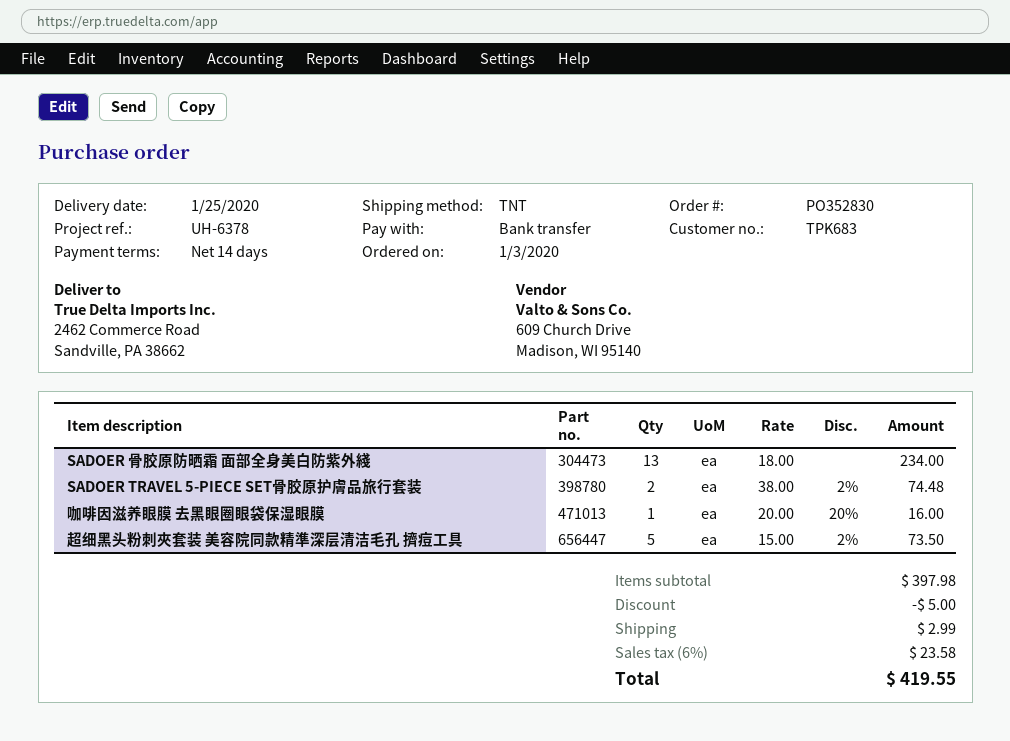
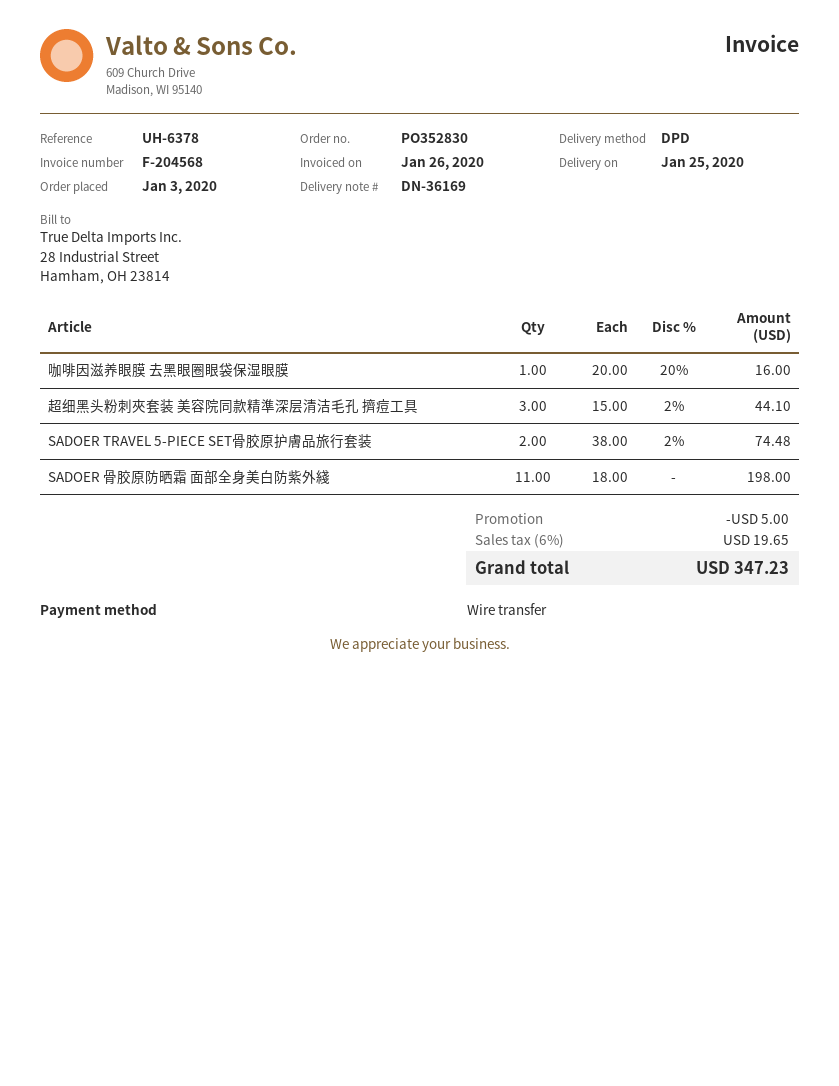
shipping method: TNT -> DPD
SADOER 骨胶原防晒霜 面部全身美白防紫外綫: 13 x 18.00 = 234.00 -> 11 x 18.00 = 198.00
超细黑头粉刺夾套装 美容院同款精準深层清洁毛孔 擠痘工具: 5 x 15.00 - 2% = 73.50 -> 3 x 15.00 - 2% = 44.10
shipping: 2.99 -> none
tax: 6% = 23.58 -> 6% = 19.65
total: 419.55 -> 347.23

